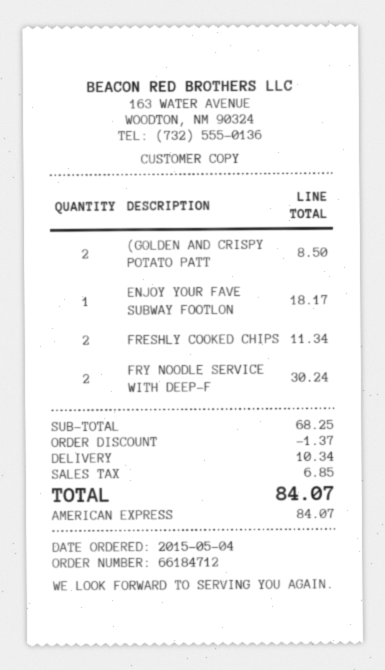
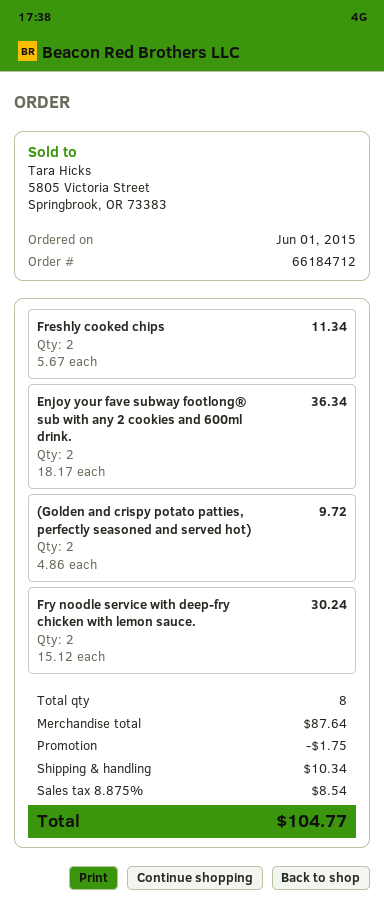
order date: 2015-05-04 -> 2015-06-01
(GOLDEN AND CRISPY POTATO PATT: 2 for 8.50 -> 2 for 9.72
ENJOY YOUR FAVE SUBWAY FOOTLON: 1 for 18.17 -> 2 for 36.34
subtotal: 68.25 -> 87.64
discount: 1.37 -> 1.75
tax: 6.85 -> 8.54
total: 84.07 -> 104.77

